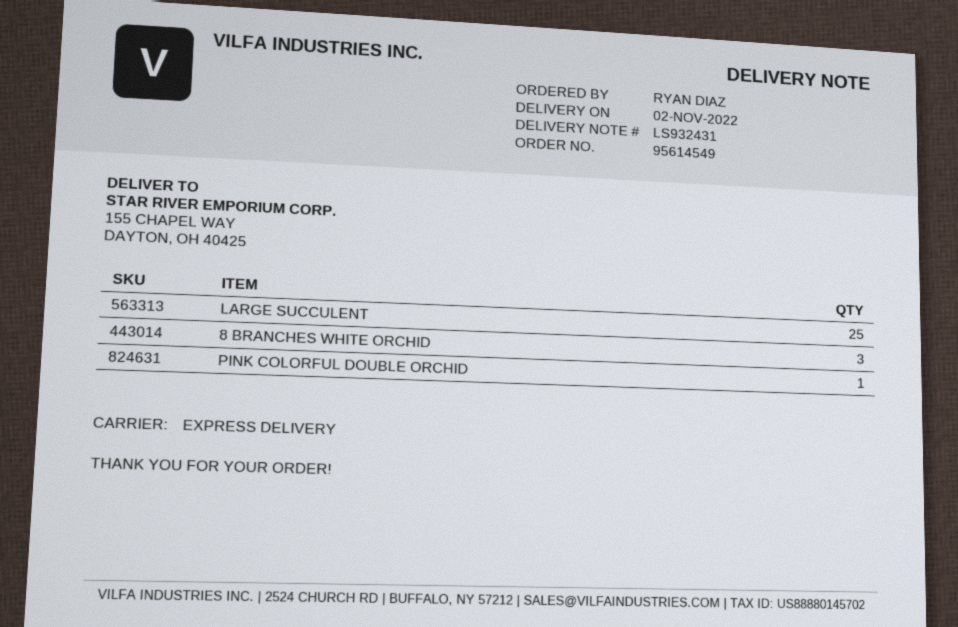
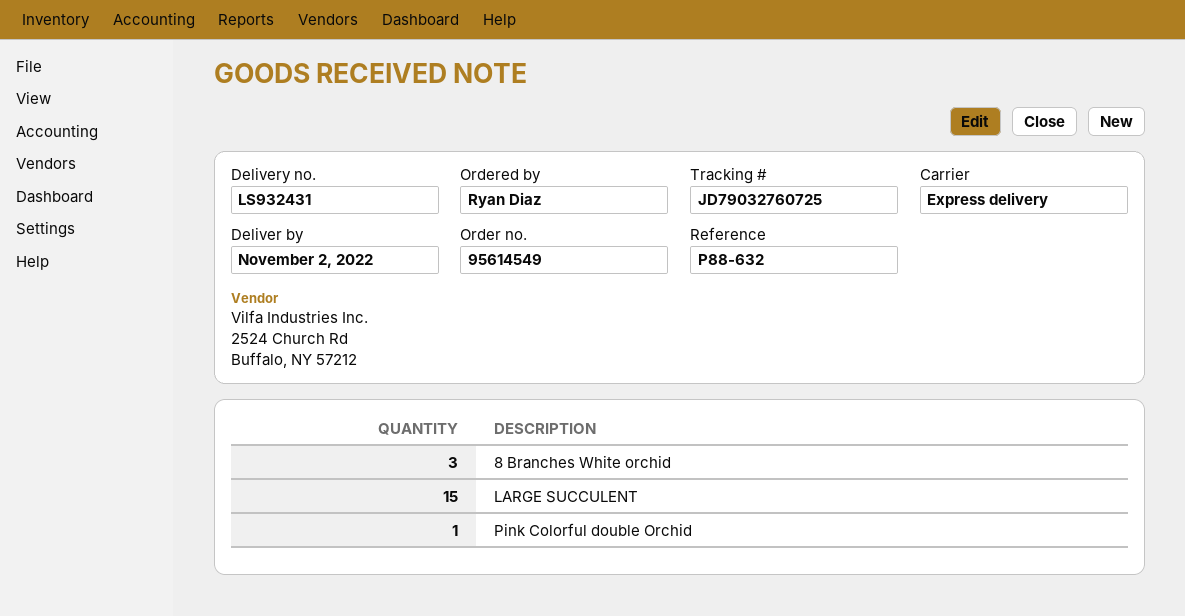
LARGE SUCCULENT: 25 -> 15

